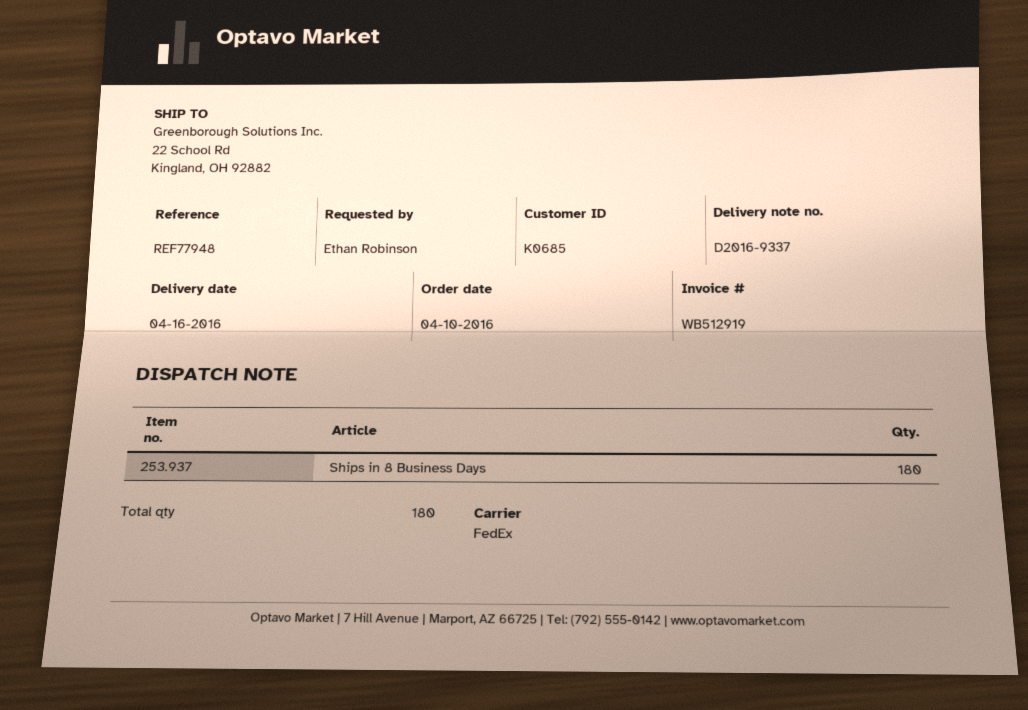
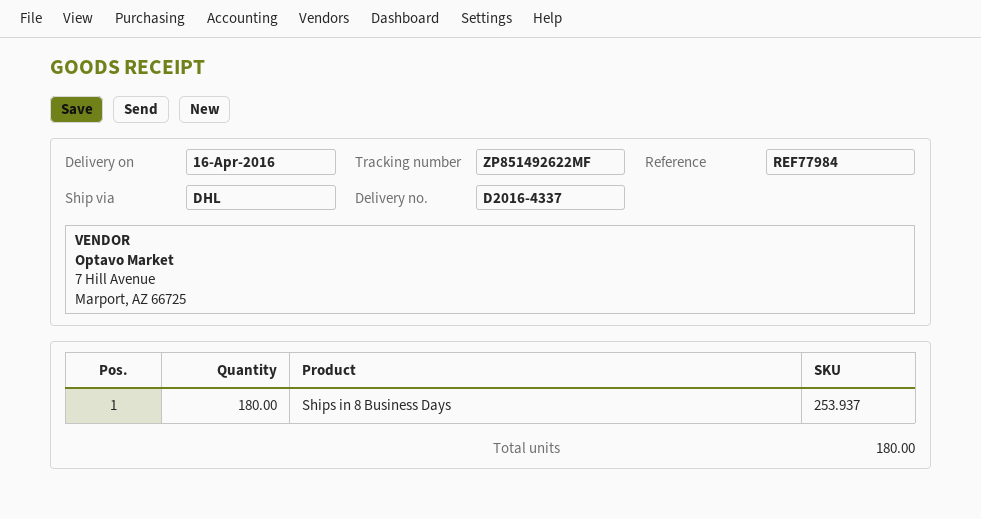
delivery note number: D2016-9337 -> D2016-4337
reference: REF77948 -> REF77984
shipping method: FedEx -> DHL

